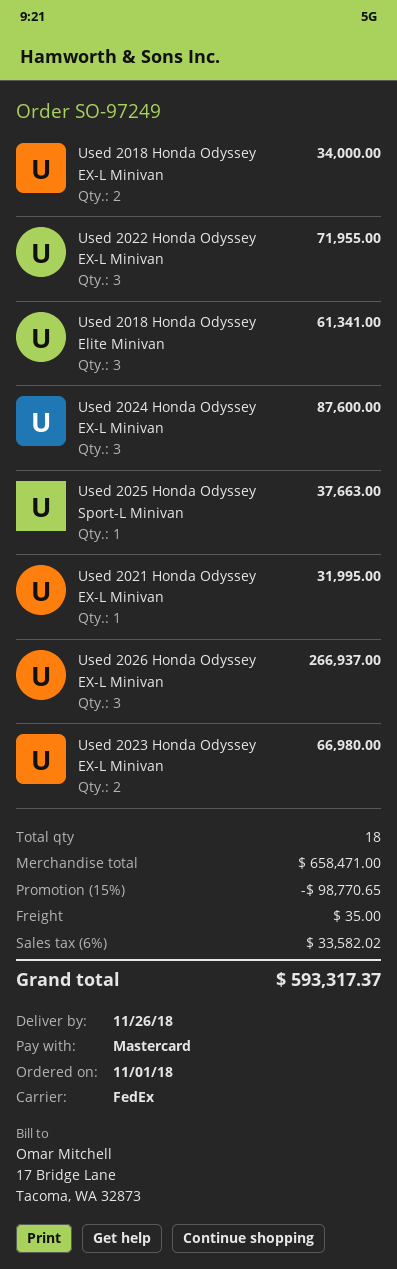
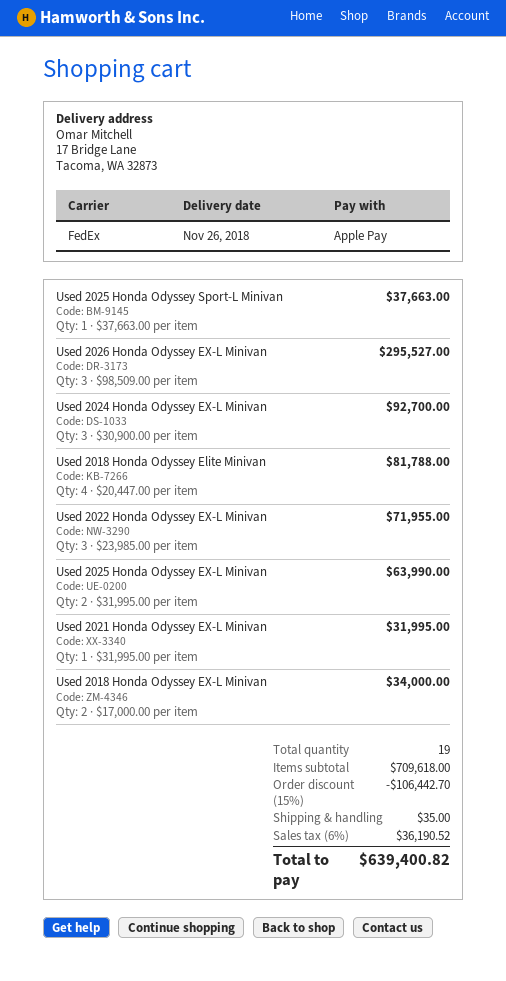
payment method: Mastercard -> Apple Pay
Used 2018 Honda Odyssey Elite Minivan: 3 for 61341.00 -> 4 for 81788.00
Used 2024 Honda Odyssey EX-L Minivan: 3 for 87600.00 -> 3 for 92700.00
Used 2026 Honda Odyssey EX-L Minivan: 3 for 266937.00 -> 3 for 295527.00
Used 2023 Honda Odyssey EX-L Minivan: 2 for 66980.00 -> none
Used 2025 Honda Odyssey EX-L Minivan: none -> 2 for 63990.00
total quantity: 18 -> 19
subtotal: 658471.00 -> 709618.00
discount: 15% = 98770.65 -> 15% = 106442.70
tax: 6% = 33582.02 -> 6% = 36190.52
total: 593317.37 -> 639400.82

